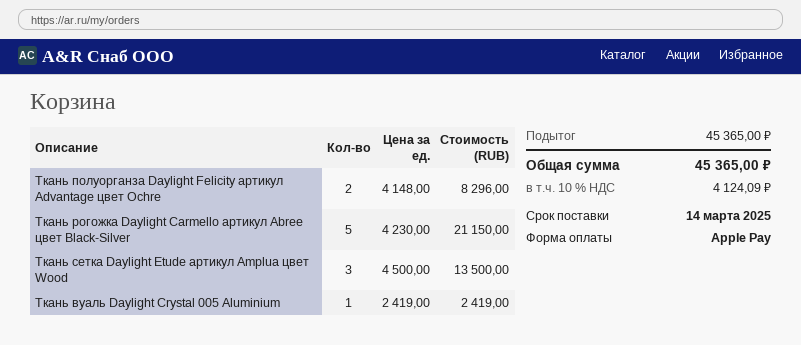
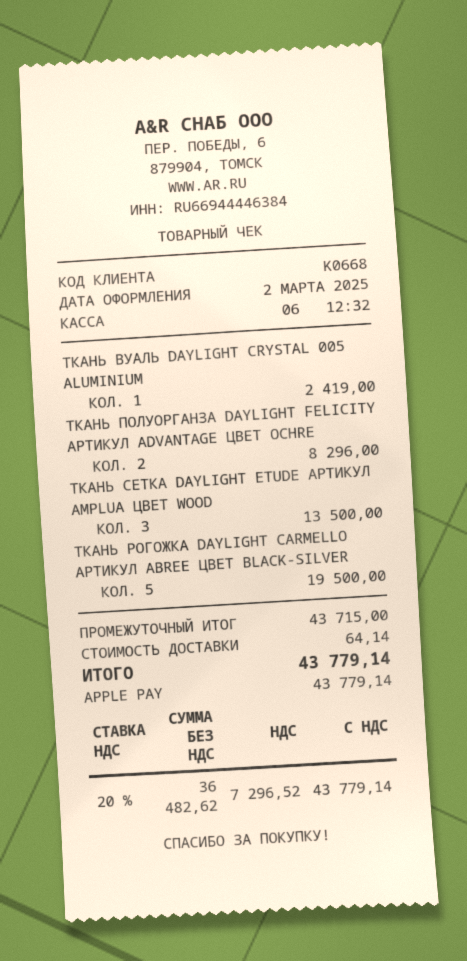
Ткань рогожка Daylight Carmello артикул Abree цвет Black-Silver: 5 for 21150.00 -> 5 for 19500.00
subtotal: 45365.00 -> 43715.00
shipping: none -> 64.14
tax: 10% = 4124.09 -> 20% = 7296.52
total: 45365.00 -> 43779.14

